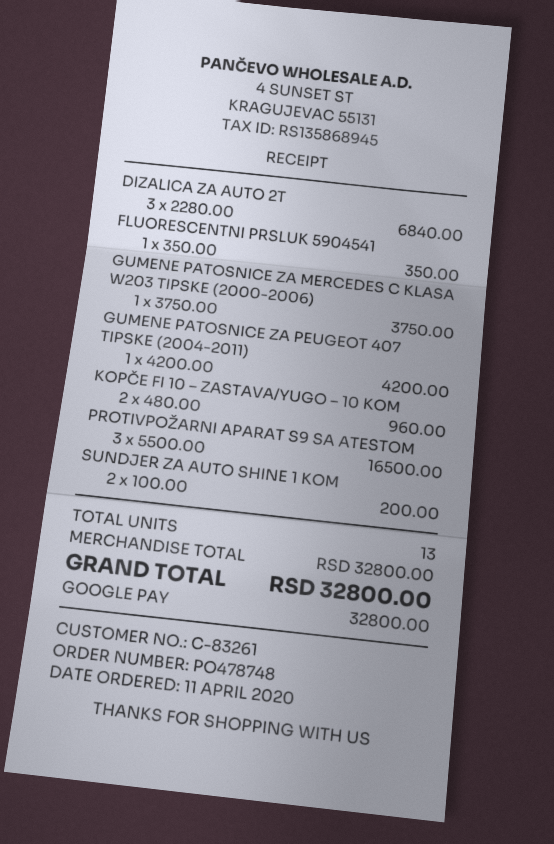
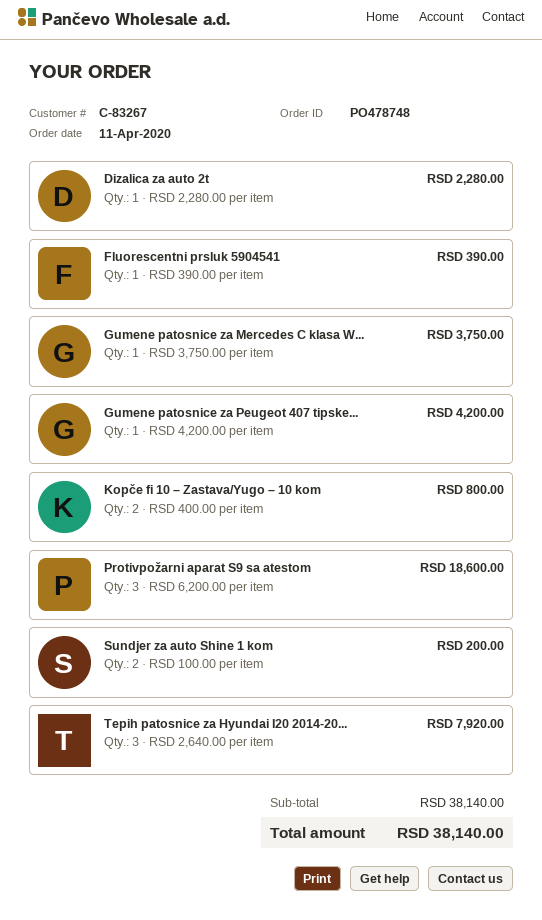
customer number: C-83261 -> C-83267
DIZALICA ZA AUTO 2T: 3 x 2280.00 = 6840.00 -> 1 x 2280.00 = 2280.00
FLUORESCENTNI PRSLUK 5904541: 1 x 350.00 = 350.00 -> 1 x 390.00 = 390.00
KOPČE FI 10 – ZASTAVA/YUGO – 10 KOM: 2 x 480.00 = 960.00 -> 2 x 400.00 = 800.00
PROTIVPOŽARNI APARAT S9 SA ATESTOM: 3 x 5500.00 = 16500.00 -> 3 x 6200.00 = 18600.00
Tepih patosnice za Hyundai I20 2014-20...: none -> 3 x 2640.00 = 7920.00
subtotal: 32800.00 -> 38140.00
total: 32800.00 -> 38140.00

